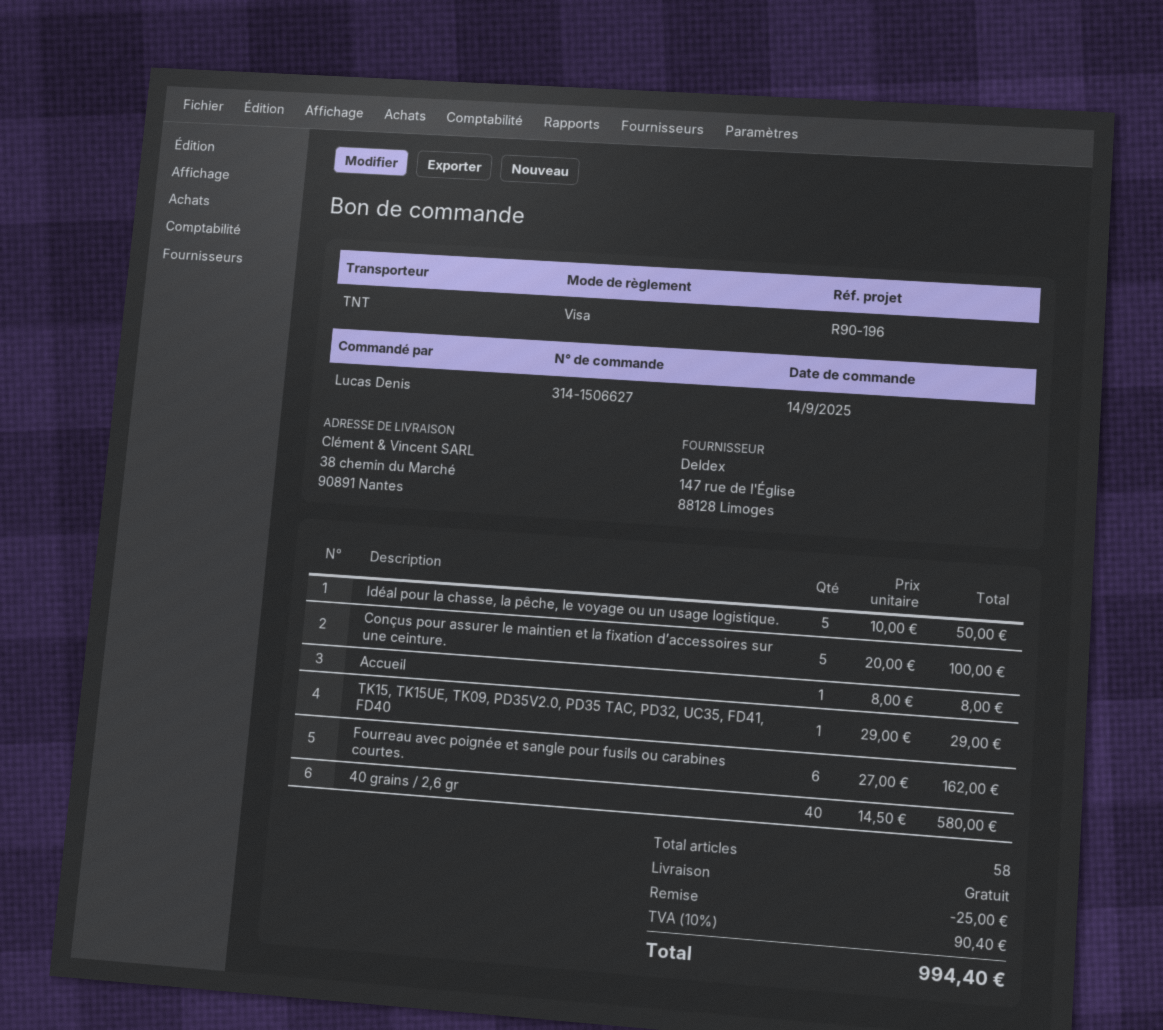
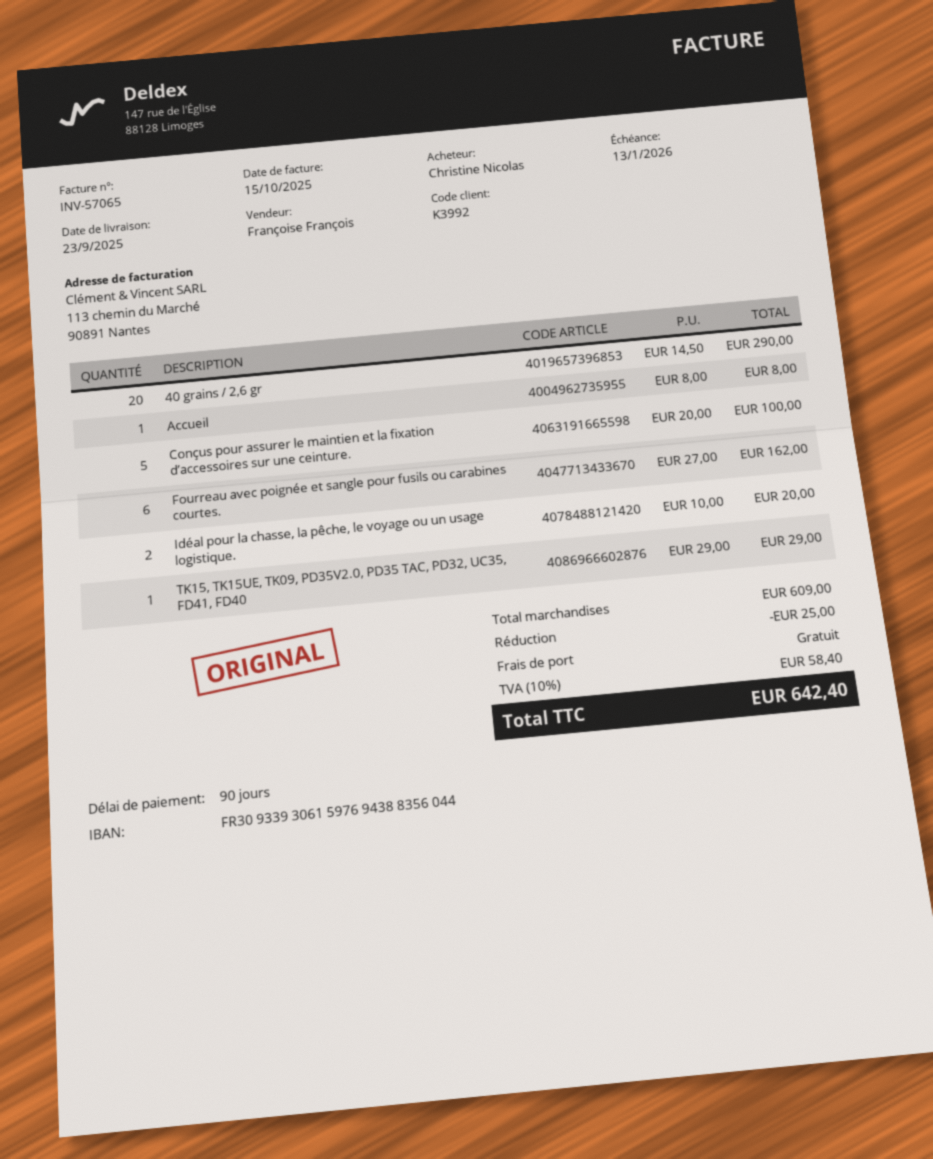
ordered by: Lucas Denis -> Christine Nicolas
Idéal pour la chasse, la pêche, le voyage ou un usage logistique.: 5 x 10.00 = 50.00 -> 2 x 10.00 = 20.00
40 grains / 2,6 gr: 40 x 14.50 = 580.00 -> 20 x 14.50 = 290.00
tax: 10% = 90.40 -> 10% = 58.40
total: 994.40 -> 642.40

